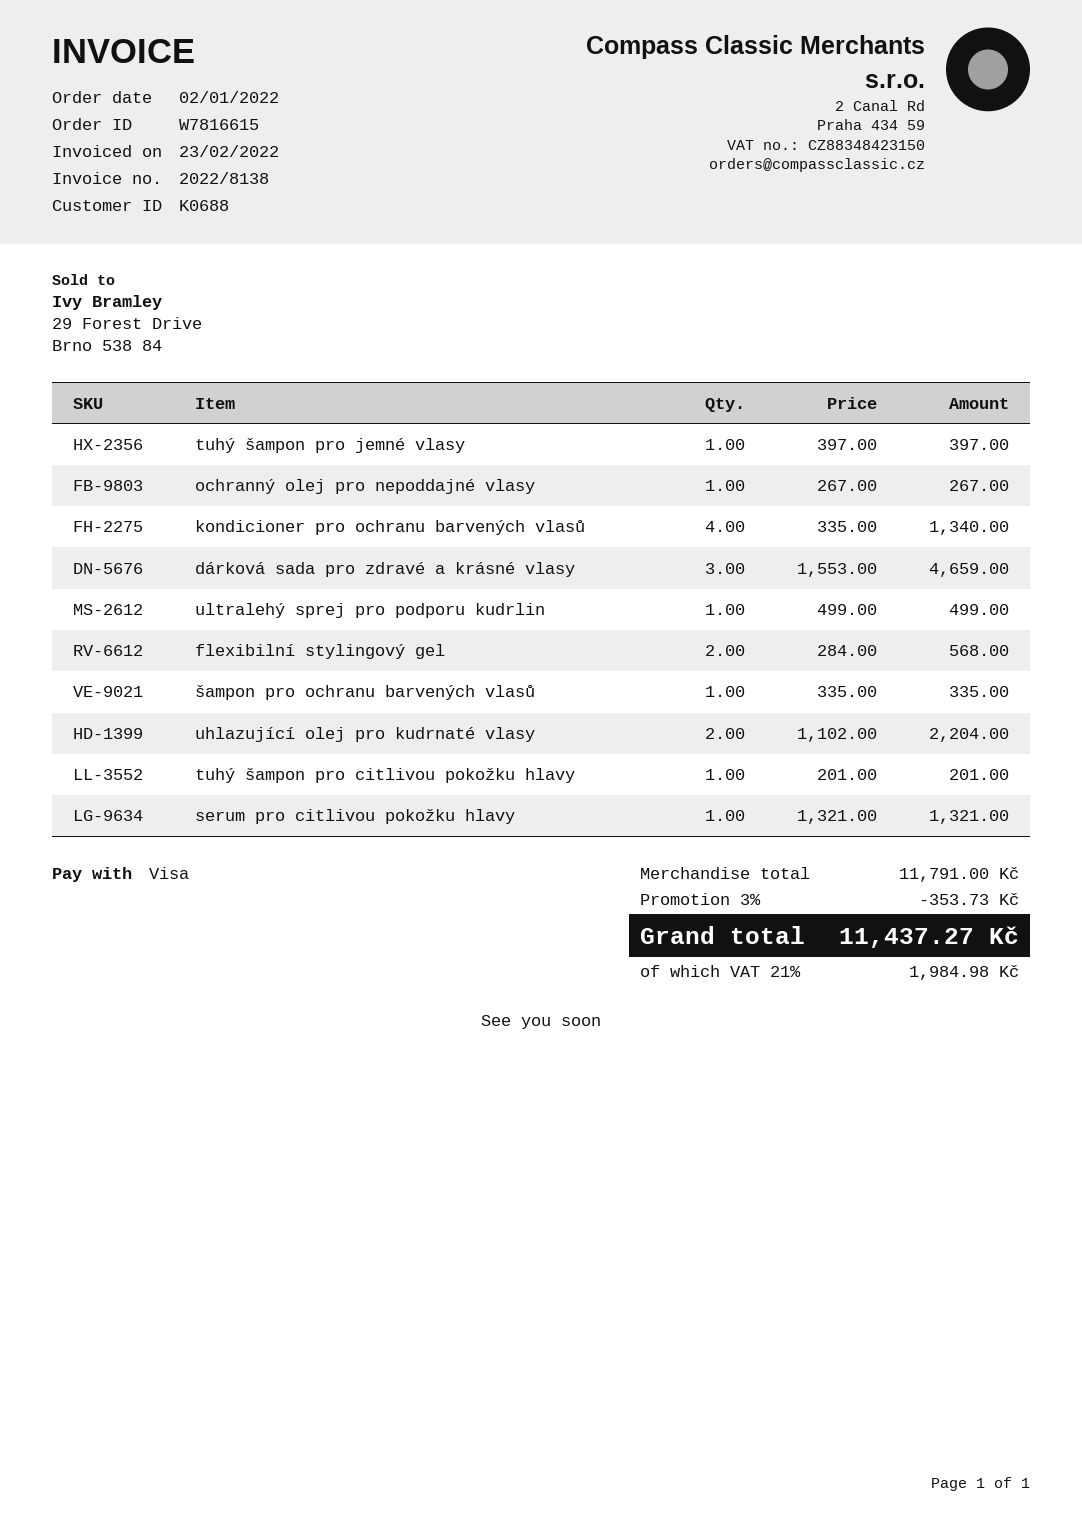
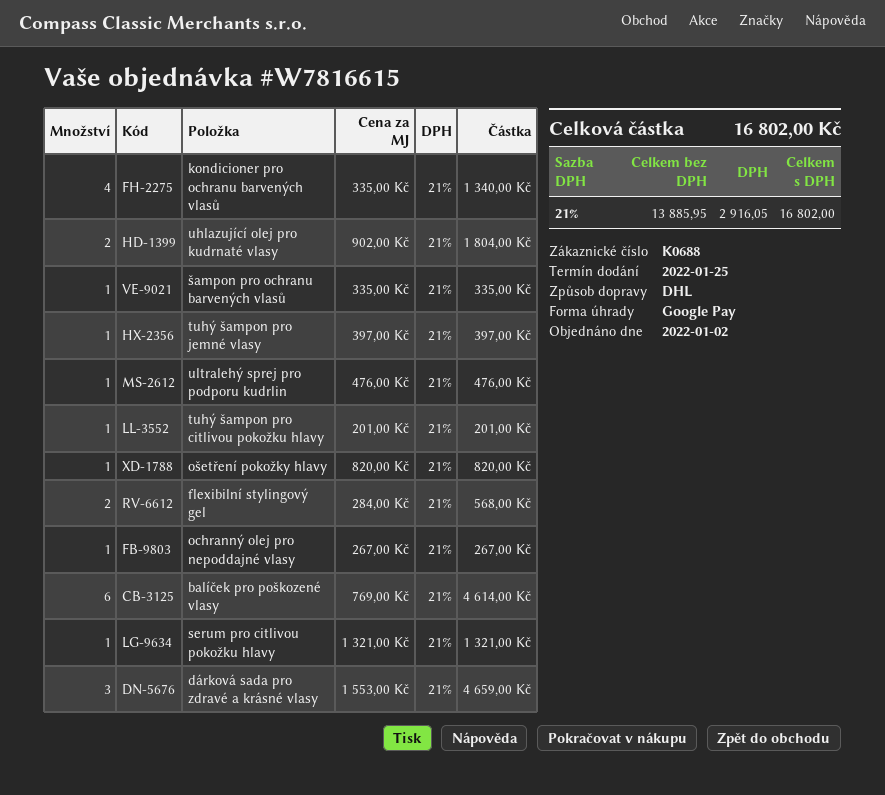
payment method: Visa -> Google Pay
ultralehý sprej pro podporu kudrlin: 1 x 499.00 = 499.00 -> 1 x 476.00 = 476.00
uhlazující olej pro kudrnaté vlasy: 2 x 1102.00 = 2204.00 -> 2 x 902.00 = 1804.00
ošetření pokožky hlavy: none -> 1 x 820.00 = 820.00
balíček pro poškozené vlasy: none -> 6 x 769.00 = 4614.00
discount: 3% = 353.73 -> none
tax: 21% = 1984.98 -> 21% = 2916.05
total: 11437.27 -> 16802.00

